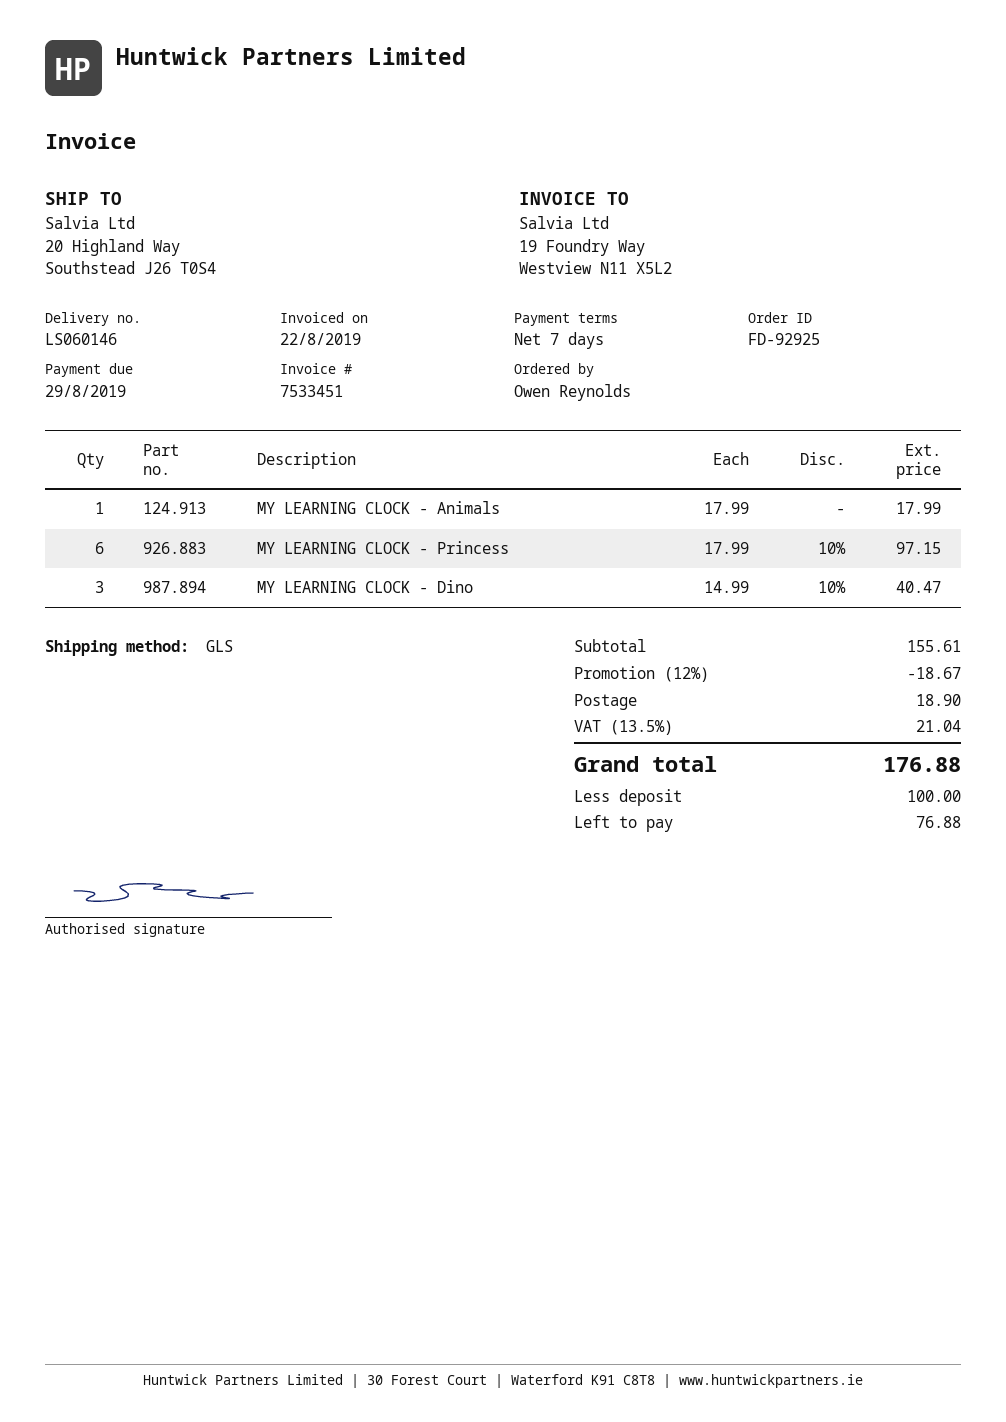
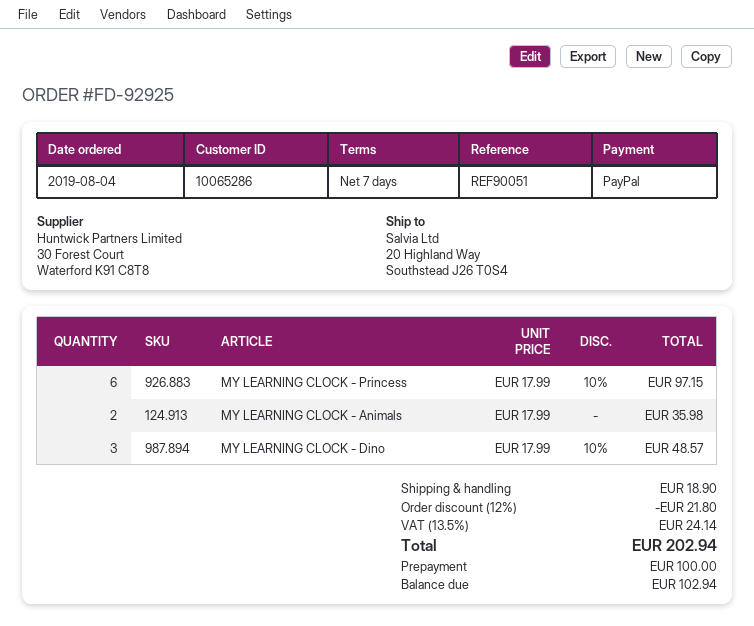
MY LEARNING CLOCK - Animals: 1 x 17.99 = 17.99 -> 2 x 17.99 = 35.98
MY LEARNING CLOCK - Dino: 3 x 14.99 - 10% = 40.47 -> 3 x 17.99 - 10% = 48.57
discount: 12% = 18.67 -> 12% = 21.80
tax: 13.5% = 21.04 -> 13.5% = 24.14
total: 176.88 -> 202.94
balance: 76.88 -> 102.94

